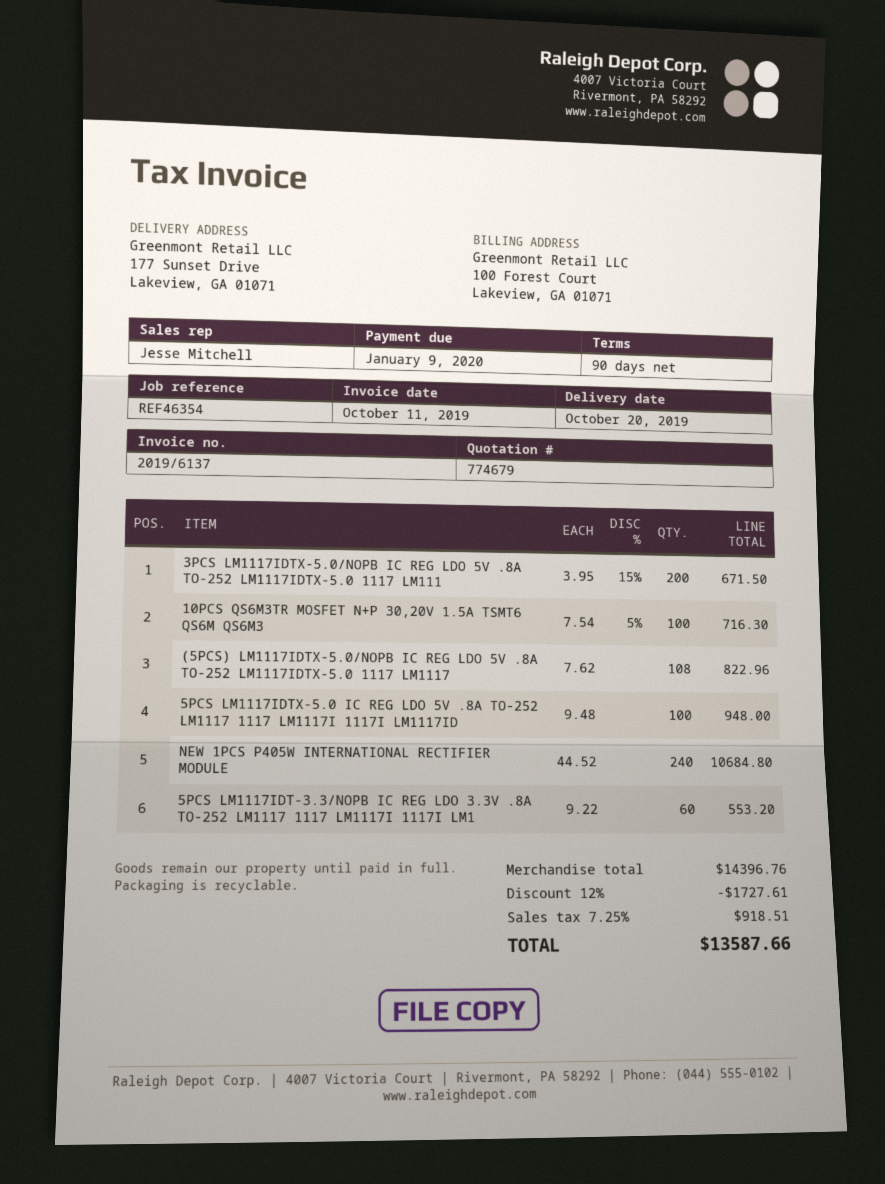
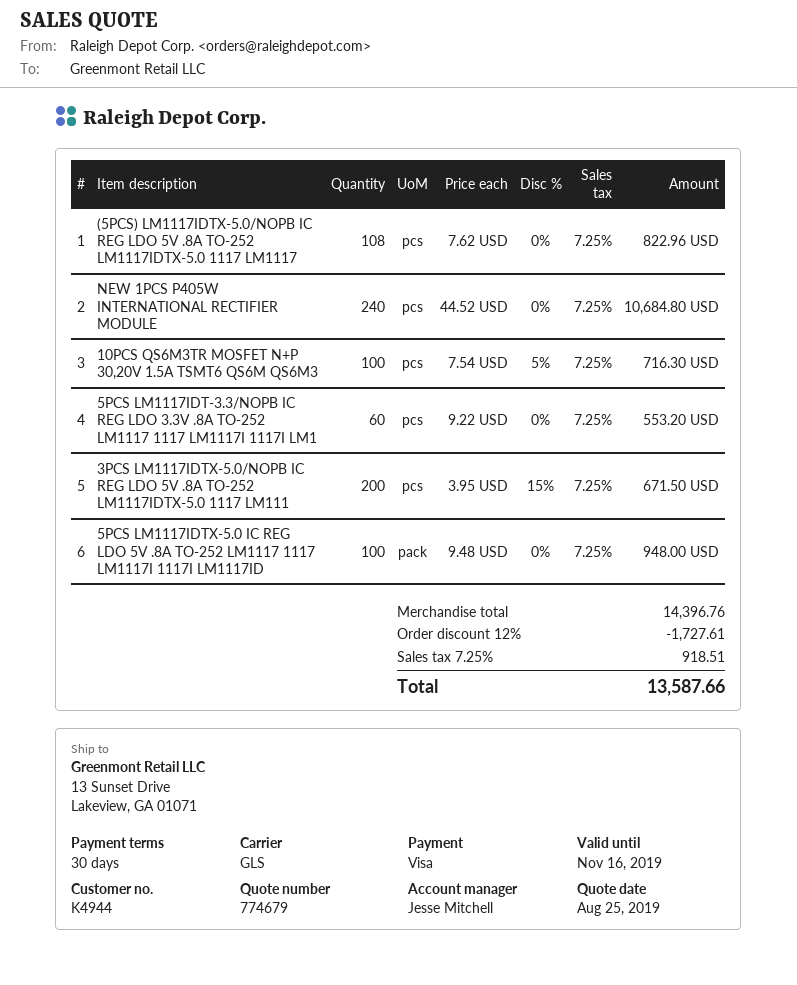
payment terms: 90 days -> 30 days
ship to: 177 Sunset Drive, Lakeview, GA 01071 -> 13 Sunset Drive, Lakeview, GA 01071

